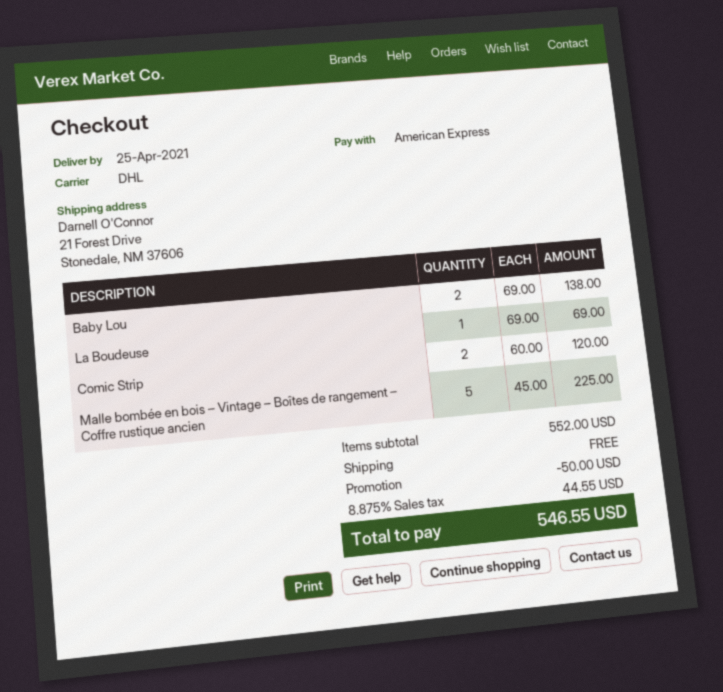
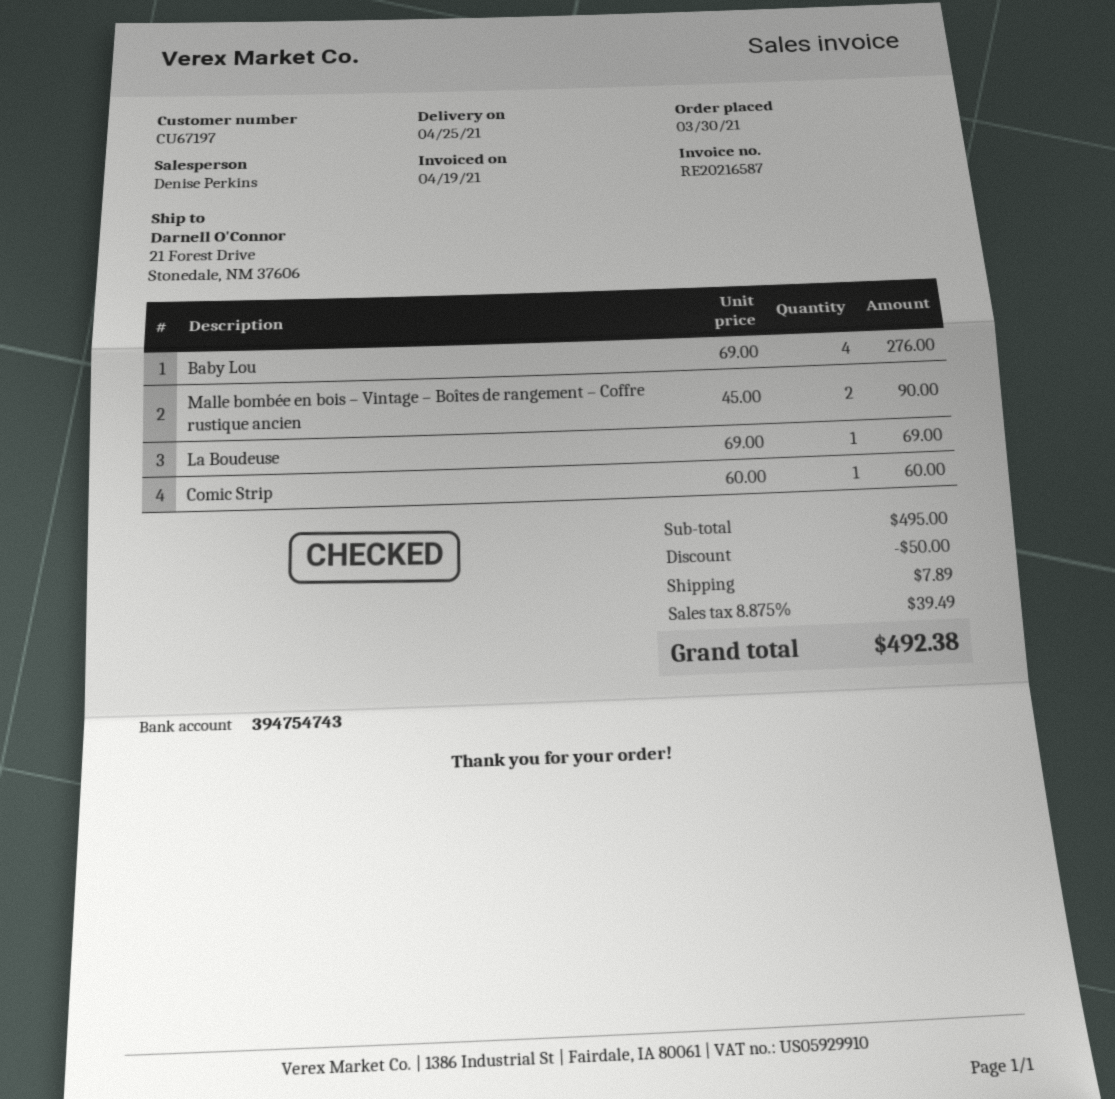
Baby Lou: 2 x 69.00 = 138.00 -> 4 x 69.00 = 276.00
Comic Strip: 2 x 60.00 = 120.00 -> 1 x 60.00 = 60.00
Malle bombée en bois – Vintage – Boîtes de rangement – Coffre rustique ancien: 5 x 45.00 = 225.00 -> 2 x 45.00 = 90.00
subtotal: 552.00 -> 495.00
shipping: 0.00 -> 7.89
tax: 8.875% = 44.55 -> 8.875% = 39.49
total: 546.55 -> 492.38

